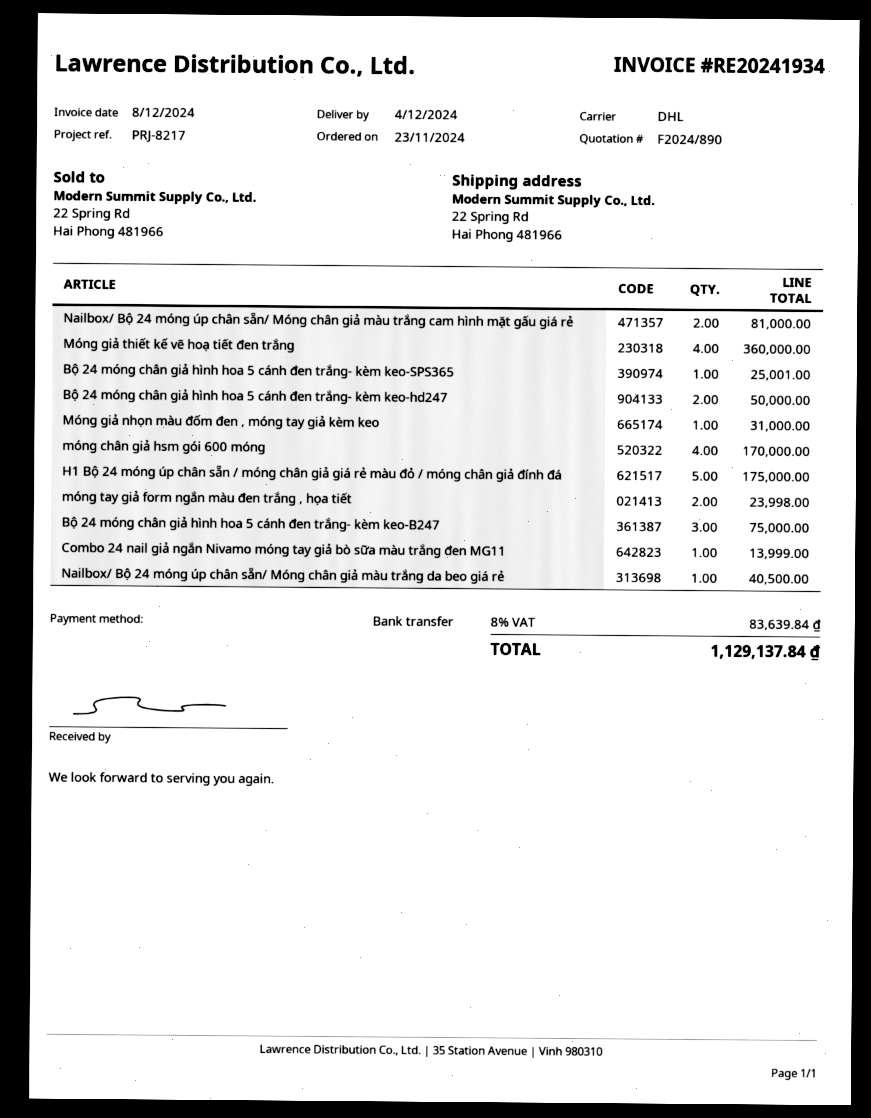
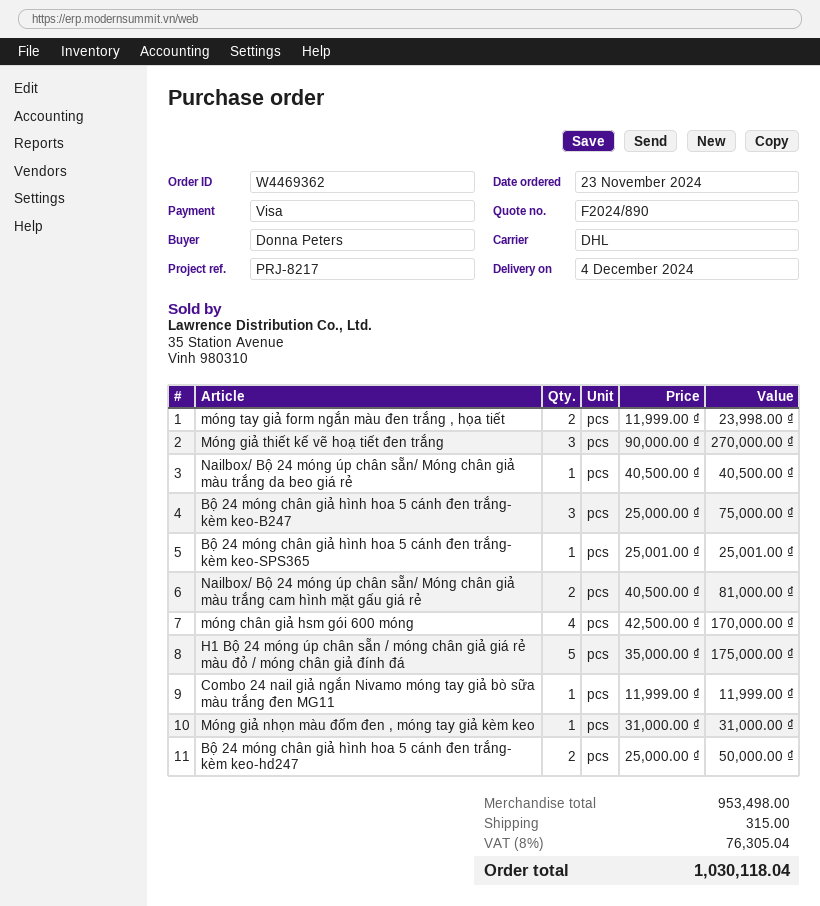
payment method: bank transfer -> Visa
Móng giả thiết kế vẽ hoạ tiết đen trắng: 4 for 360000.00 -> 3 for 270000.00
Combo 24 nail giả ngắn Nivamo móng tay giả bò sữa màu trắng đen MG11: 1 for 13999.00 -> 1 for 11999.00
shipping: none -> 315.00
tax: 8% = 83639.84 -> 8% = 76305.04
total: 1129137.84 -> 1030118.04

